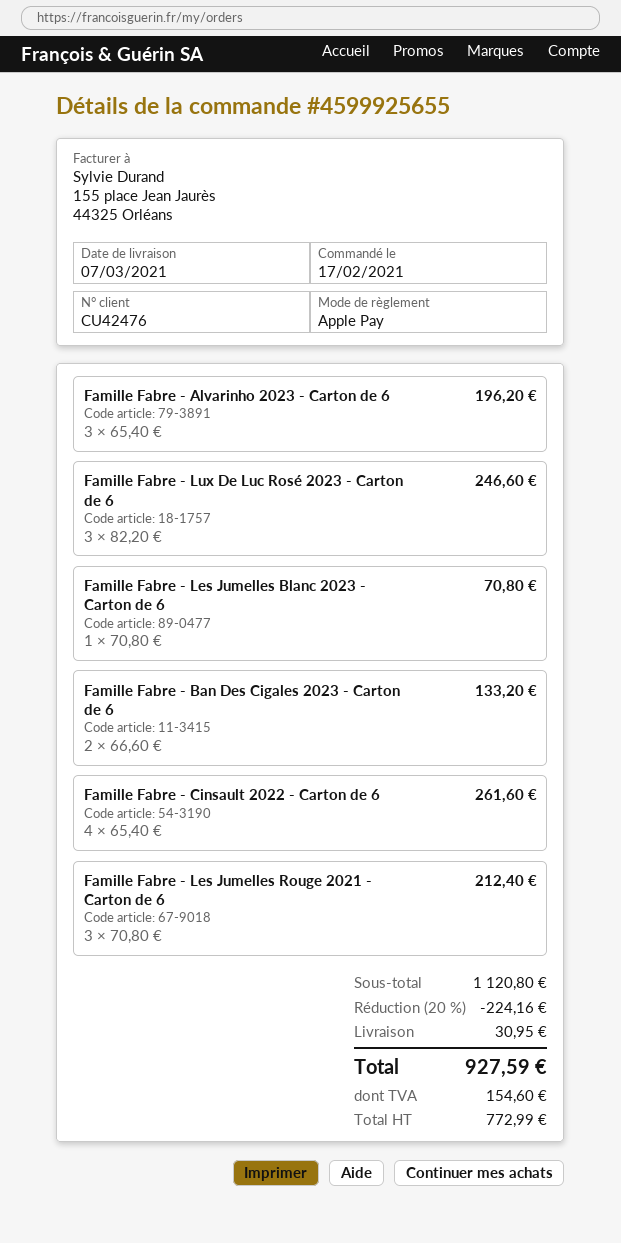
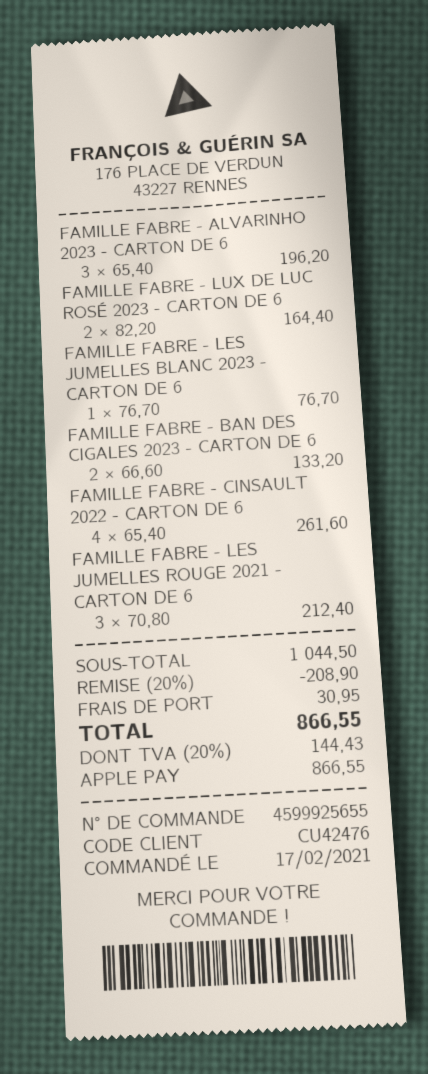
Famille Fabre - Lux De Luc Rosé 2023 - Carton de 6: 3 x 82.20 = 246.60 -> 2 x 82.20 = 164.40
Famille Fabre - Les Jumelles Blanc 2023 - Carton de 6: 1 x 70.80 = 70.80 -> 1 x 76.70 = 76.70
subtotal: 1120.80 -> 1044.50
discount: 20% = 224.16 -> 20% = 208.90
tax: 154.60 -> 144.43
total: 927.59 -> 866.55

